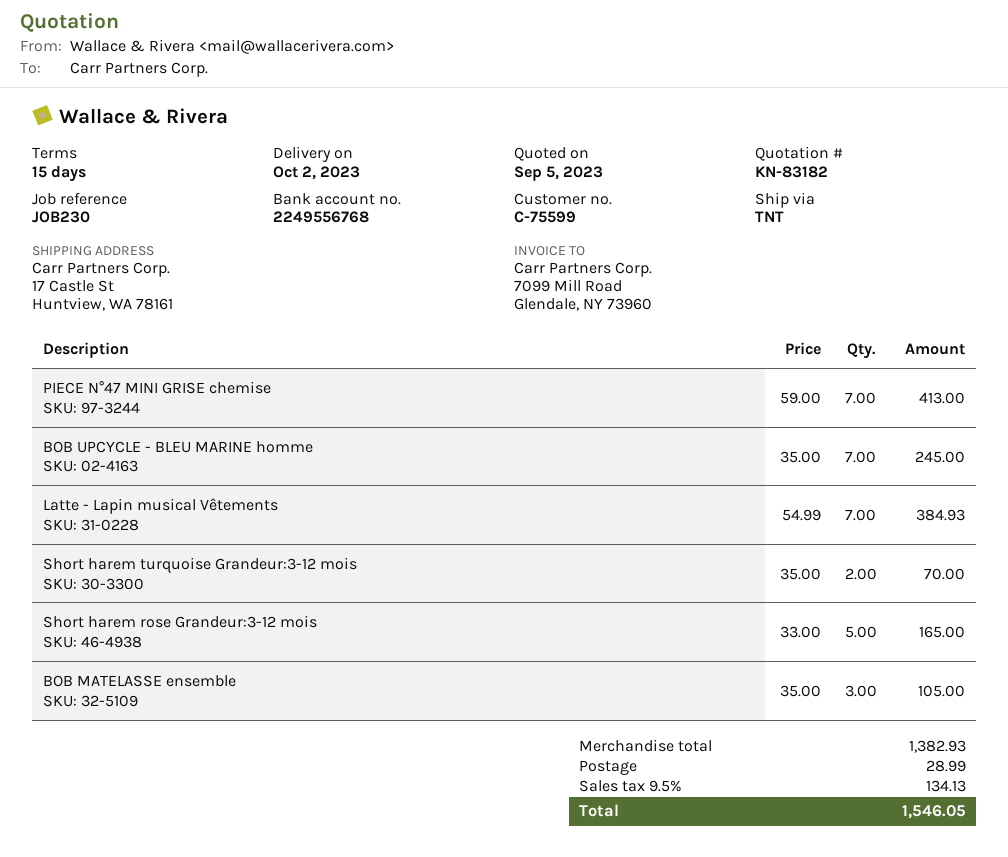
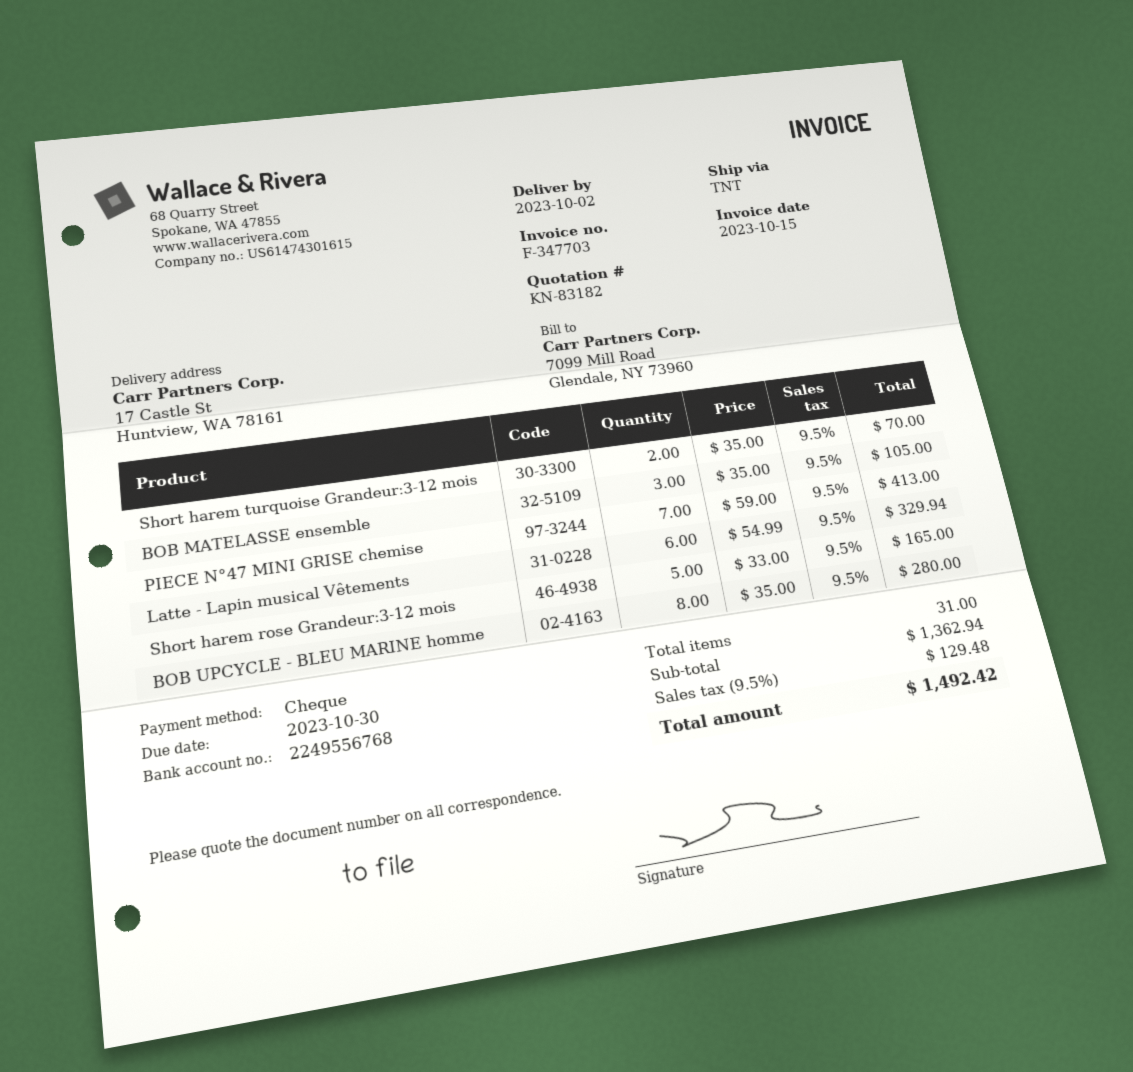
BOB UPCYCLE - BLEU MARINE homme: 7 x 35.00 = 245.00 -> 8 x 35.00 = 280.00
Latte - Lapin musical Vêtements: 7 x 54.99 = 384.93 -> 6 x 54.99 = 329.94
subtotal: 1382.93 -> 1362.94
shipping: 28.99 -> none
tax: 9.5% = 134.13 -> 9.5% = 129.48
total: 1546.05 -> 1492.42

